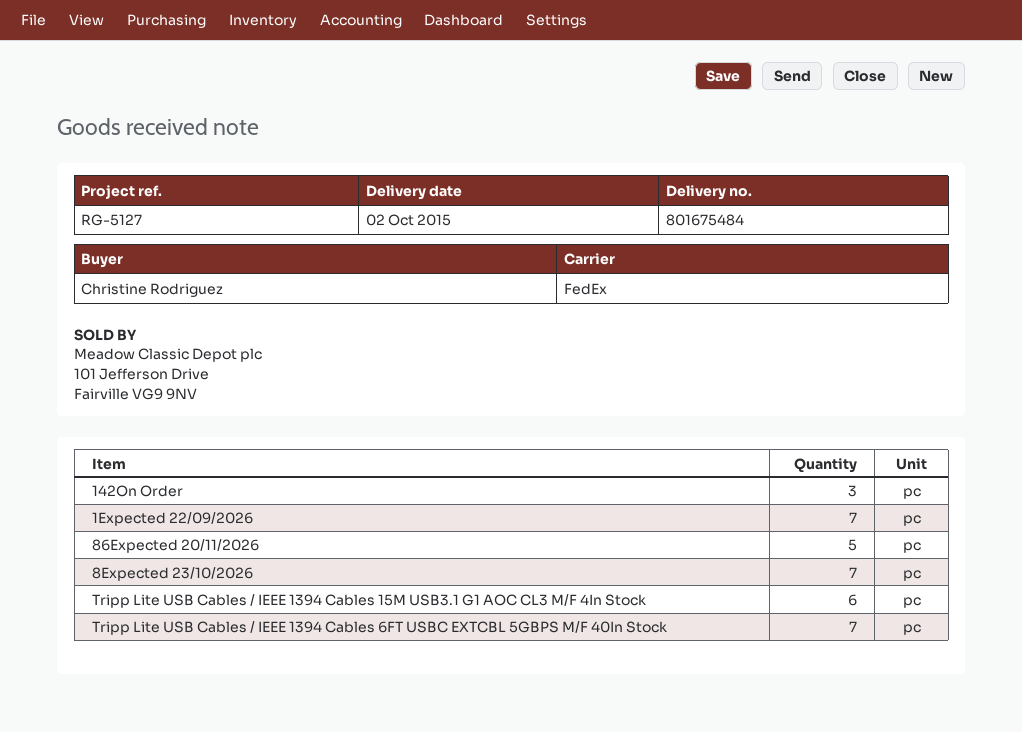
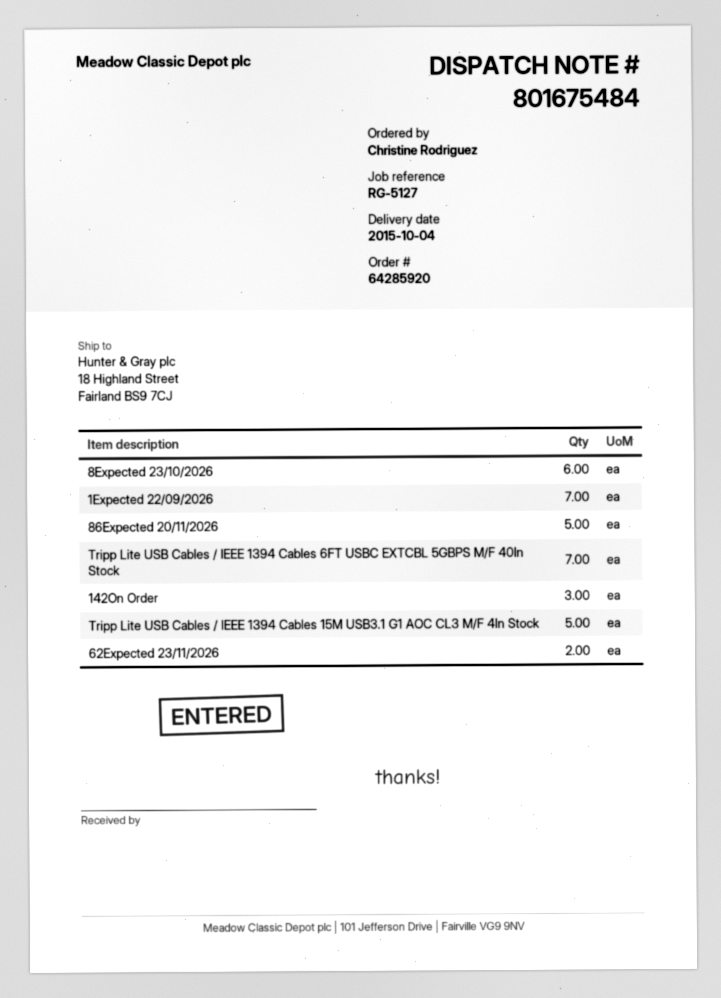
delivery date: 2015-10-02 -> 2015-10-04
8Expected 23/10/2026: 7 -> 6
Tripp Lite USB Cables / IEEE 1394 Cables 15M USB3.1 G1 AOC CL3 M/F 4In Stock: 6 -> 5
62Expected 23/11/2026: none -> 2

